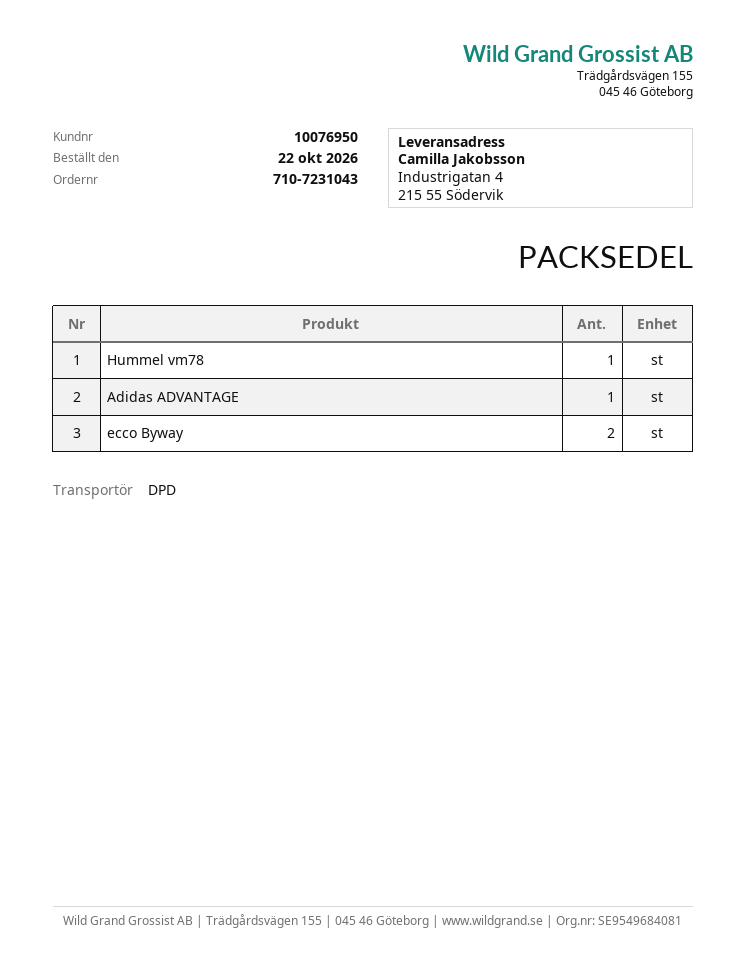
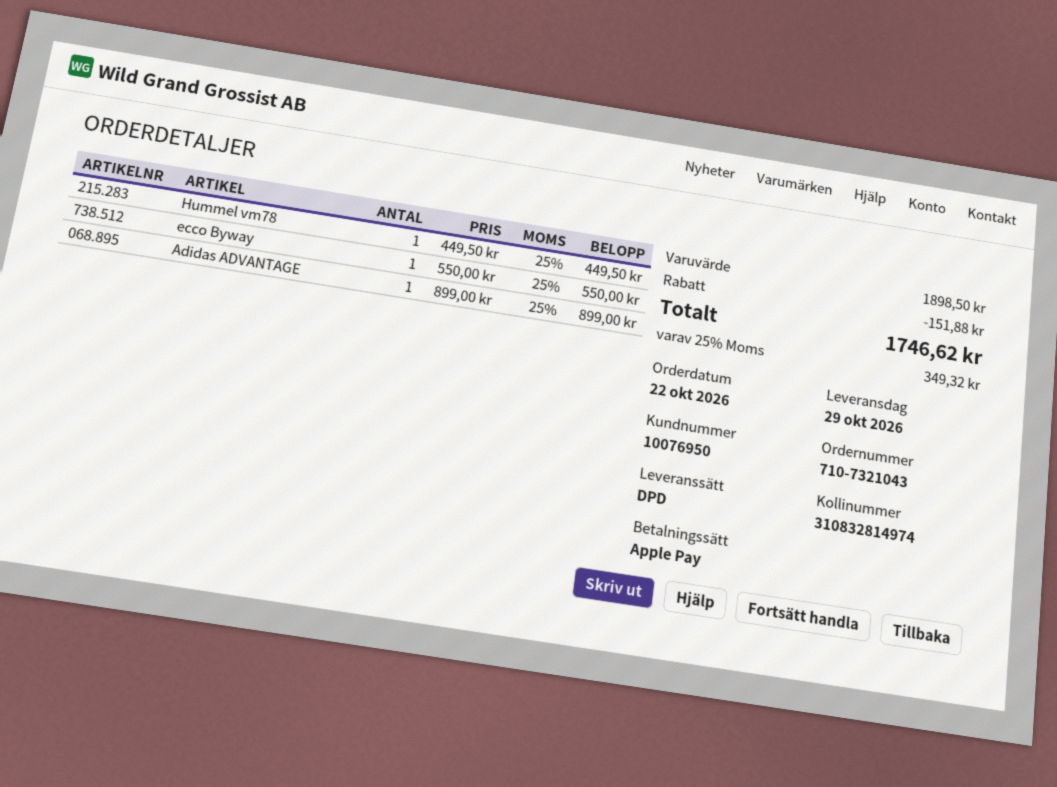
order number: 710-7231043 -> 710-7321043
ecco Byway: 2 -> 1

